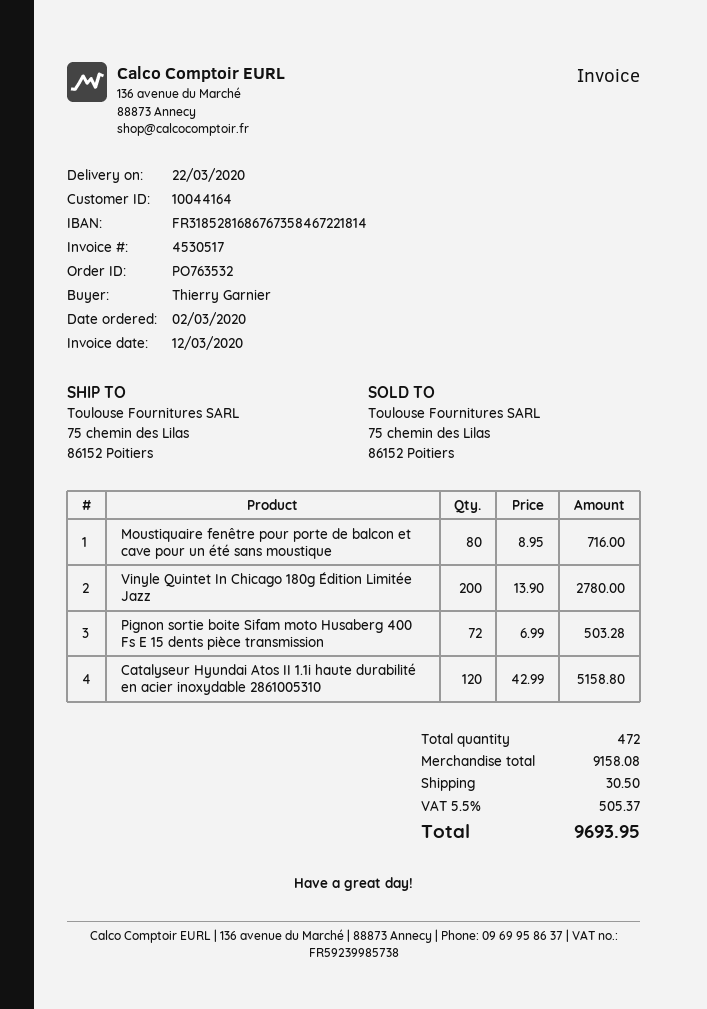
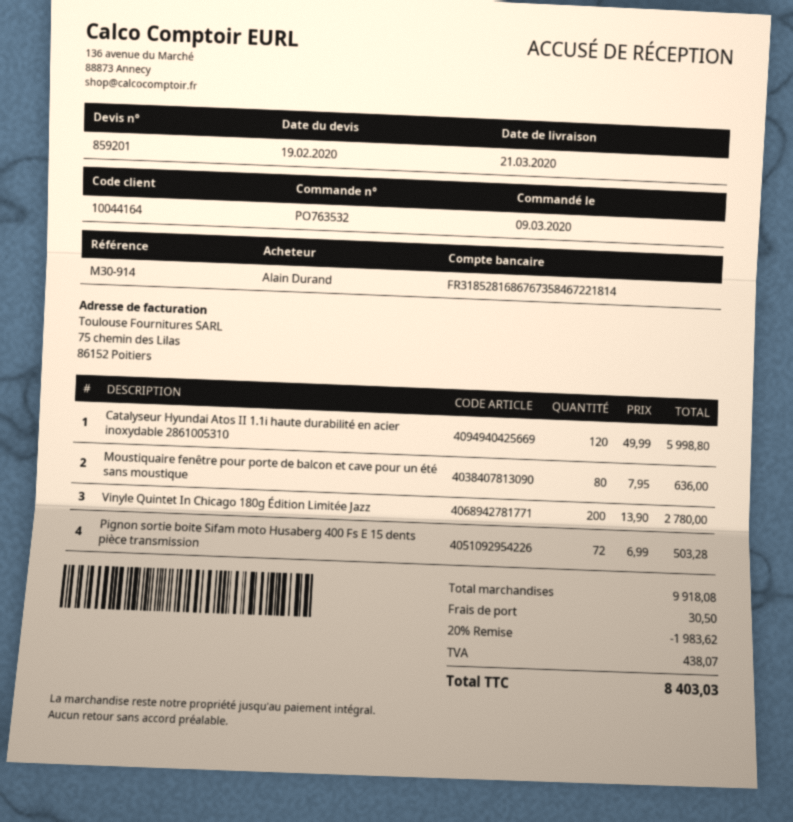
order date: 2020-03-02 -> 2020-03-09
delivery date: 2020-03-22 -> 2020-03-21
ordered by: Thierry Garnier -> Alain Durand
Moustiquaire fenêtre pour porte de balcon et cave pour un été sans moustique: 80 x 8.95 = 716.00 -> 80 x 7.95 = 636.00
Catalyseur Hyundai Atos II 1.1i haute durabilité en acier inoxydable 2861005310: 120 x 42.99 = 5158.80 -> 120 x 49.99 = 5998.80
subtotal: 9158.08 -> 9918.08
discount: none -> 20% = 1983.62
tax: 505.37 -> 438.07
total: 9693.95 -> 8403.03

